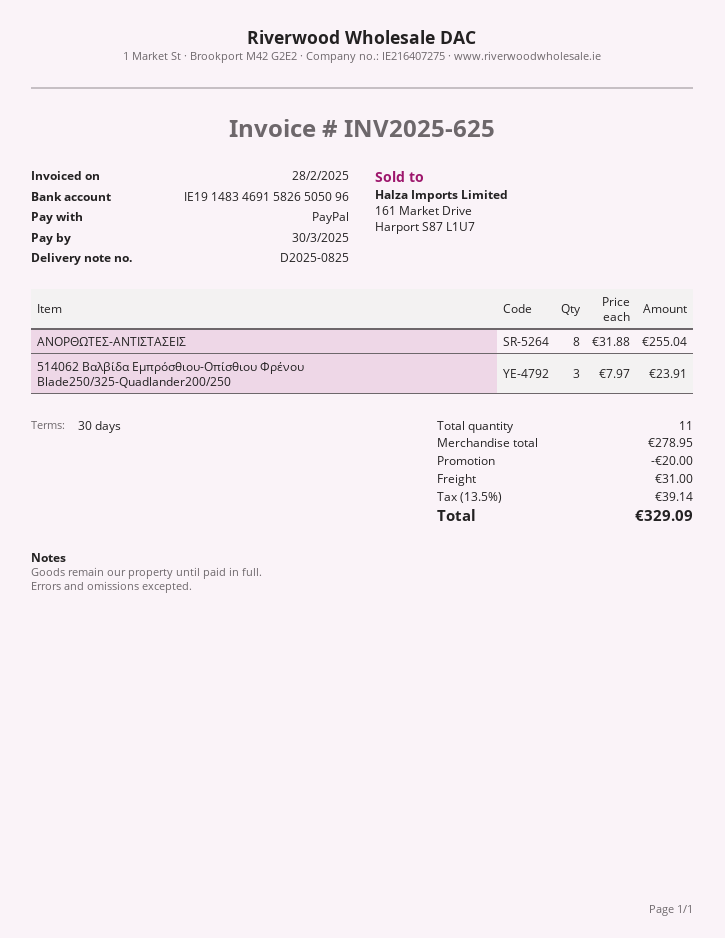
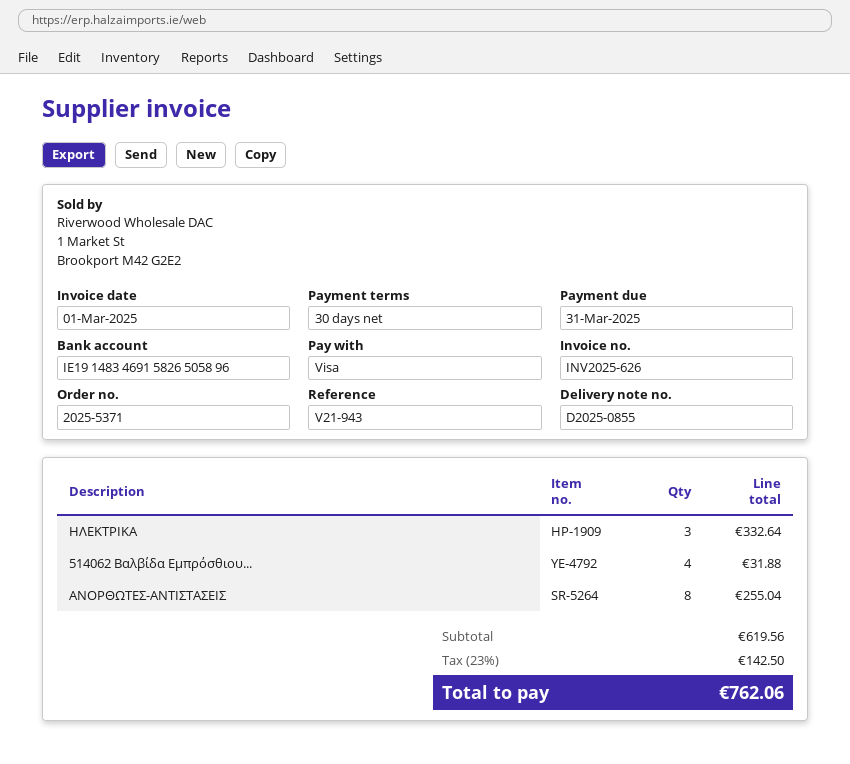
delivery note number: D2025-0825 -> D2025-0855
invoice number: INV2025-625 -> INV2025-626
invoice date: 2025-02-28 -> 2025-03-01
due date: 2025-03-30 -> 2025-03-31
payment method: PayPal -> Visa
bank account: IE19148346915826505096 -> IE19148346915826505896
514062 Βαλβίδα Εμπρόσθιου-Οπίσθιου Φρένου Blade250/325-Quadlander200/250: 3 for 23.91 -> 4 for 31.88
ΗΛΕΚΤΡΙΚΑ: none -> 3 for 332.64
subtotal: 278.95 -> 619.56
discount: 20.00 -> none
shipping: 31.00 -> none
tax: 13.5% = 39.14 -> 23% = 142.50
total: 329.09 -> 762.06

